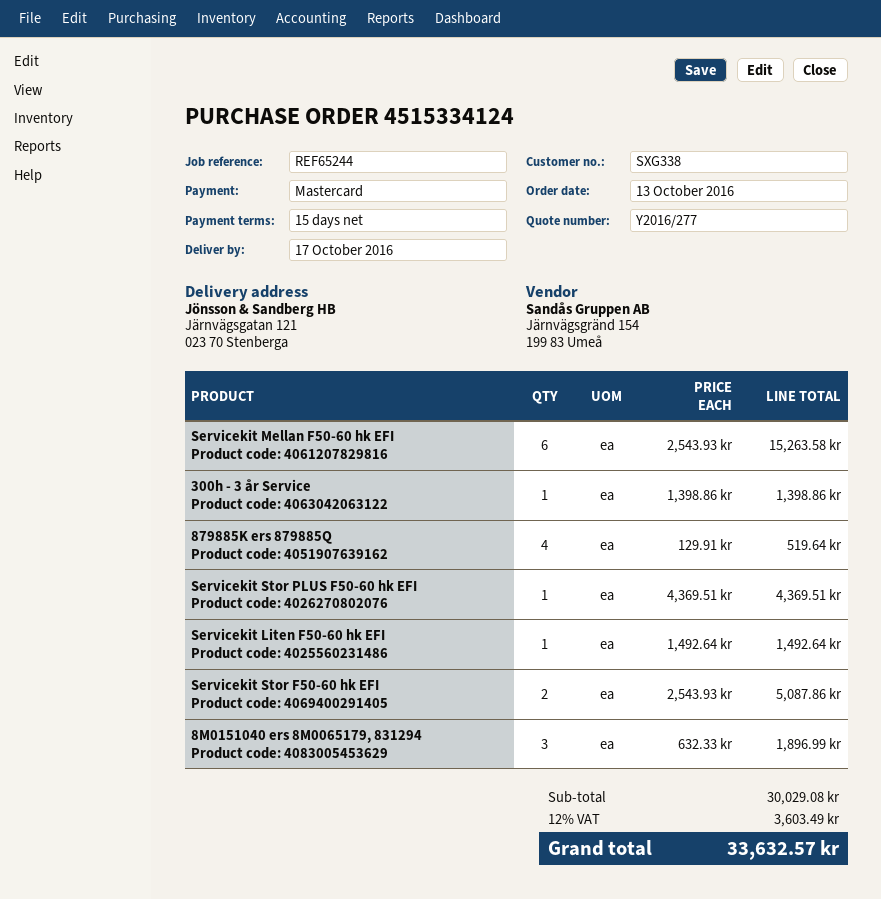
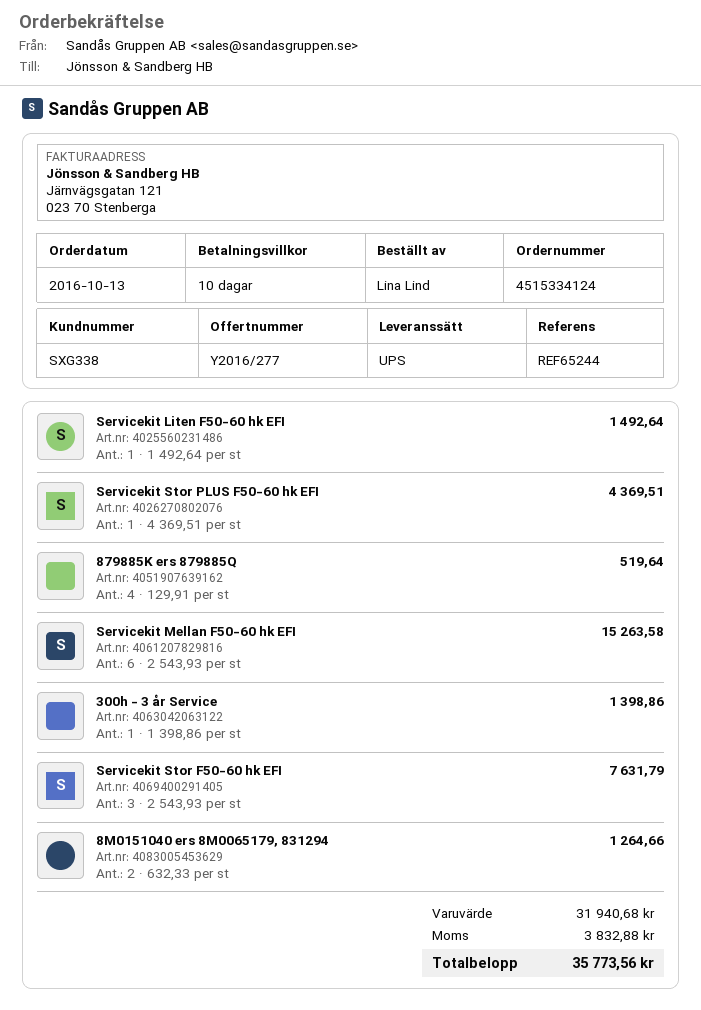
payment terms: 15 days -> 10 days
Servicekit Stor F50-60 hk EFI: 2 x 2543.93 = 5087.86 -> 3 x 2543.93 = 7631.79
8M0151040 ers 8M0065179, 831294: 3 x 632.33 = 1896.99 -> 2 x 632.33 = 1264.66
subtotal: 30029.08 -> 31940.68
tax: 3603.49 -> 3832.88
total: 33632.57 -> 35773.56

